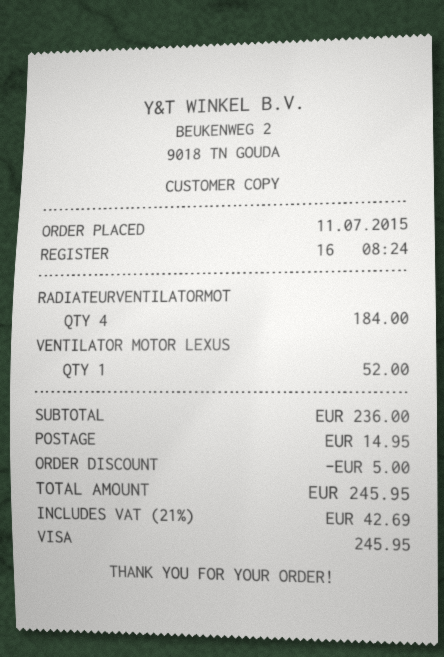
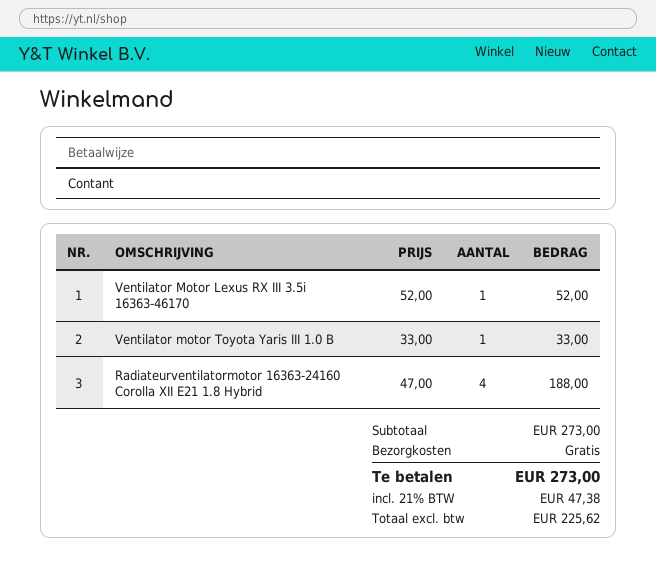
payment method: Visa -> cash
RADIATEURVENTILATORMOT: 4 for 184.00 -> 4 for 188.00
Ventilator motor Toyota Yaris III 1.0 B: none -> 1 for 33.00
subtotal: 236.00 -> 273.00
discount: 5.00 -> none
shipping: 14.95 -> 0.00
tax: 21% = 42.69 -> 21% = 47.38
total: 245.95 -> 273.00

